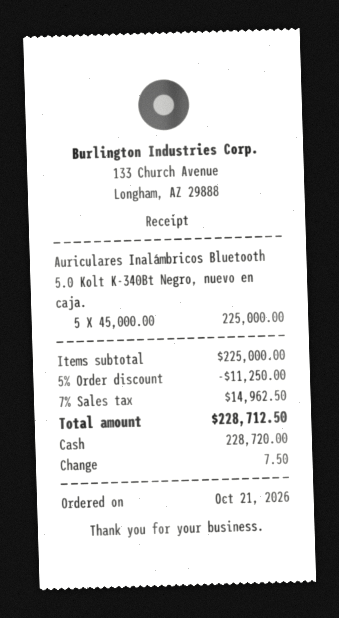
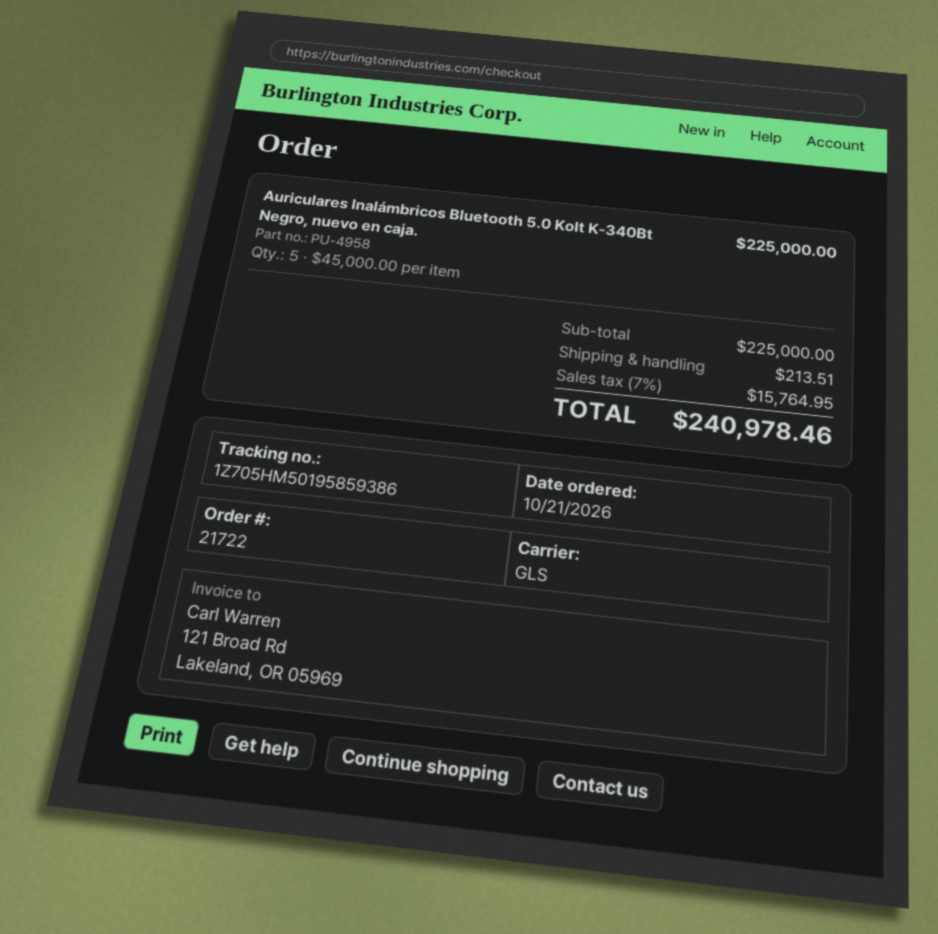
discount: 5% = 11250.00 -> none
shipping: none -> 213.51
tax: 7% = 14962.50 -> 7% = 15764.95
total: 228712.50 -> 240978.46

